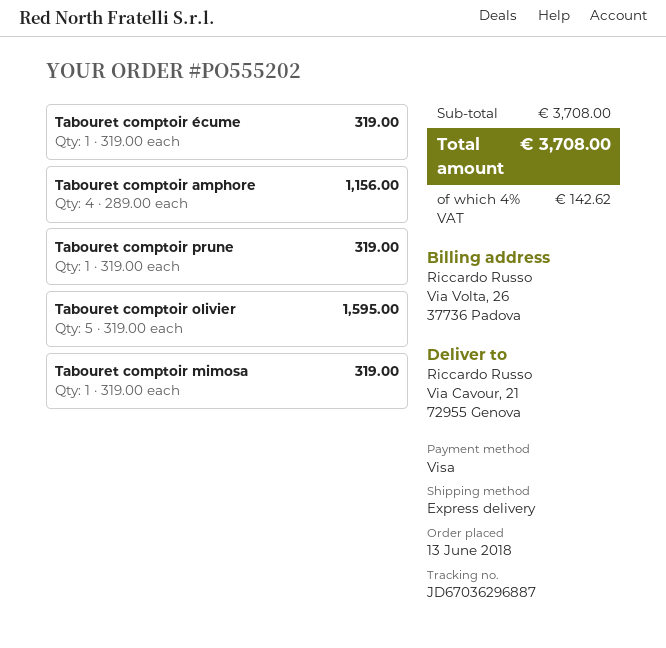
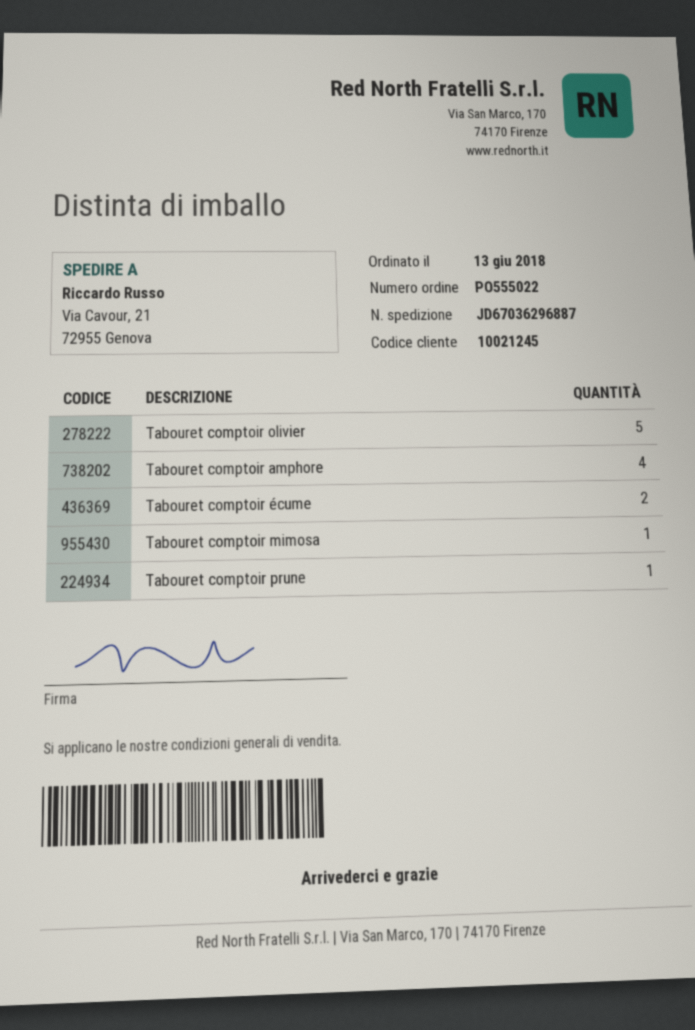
order number: PO555202 -> PO555022
Tabouret comptoir écume: 1 -> 2

